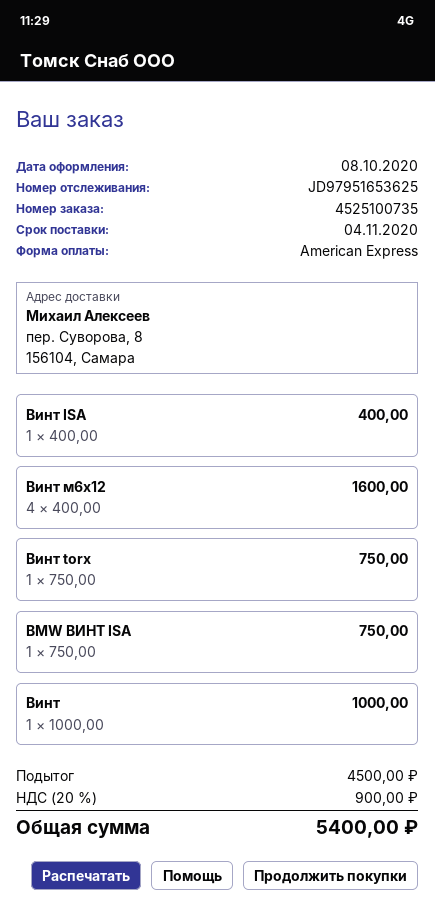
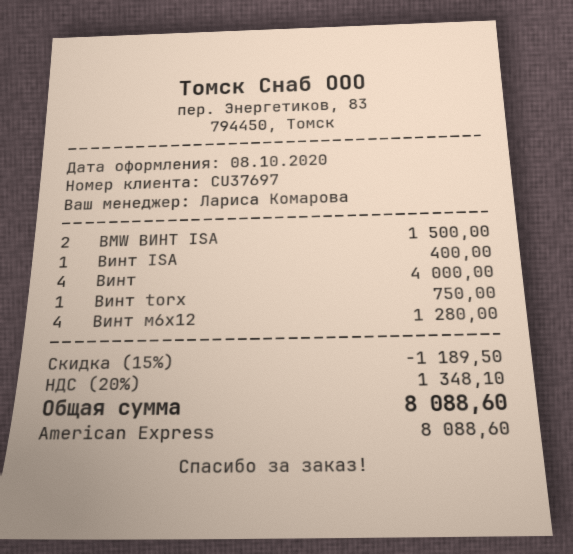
Винт м6х12: 4 for 1600.00 -> 4 for 1280.00
BMW ВИНТ ISA: 1 for 750.00 -> 2 for 1500.00
Винт: 1 for 1000.00 -> 4 for 4000.00
discount: none -> 15% = 1189.50
tax: 20% = 900.00 -> 20% = 1348.10
total: 5400.00 -> 8088.60

